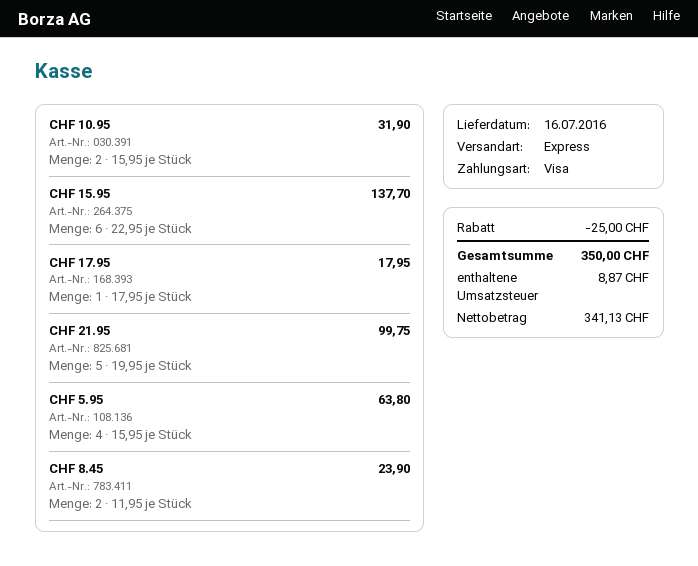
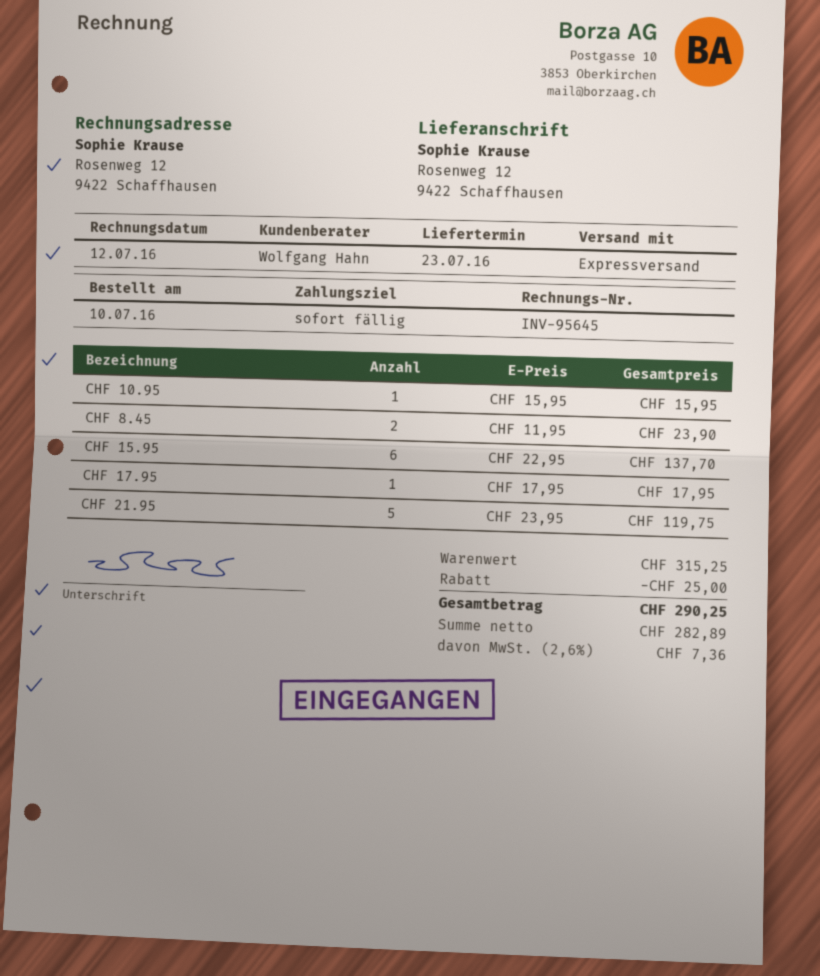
delivery date: 2016-07-16 -> 2016-07-23
CHF 10.95: 2 x 15.95 = 31.90 -> 1 x 15.95 = 15.95
CHF 21.95: 5 x 19.95 = 99.75 -> 5 x 23.95 = 119.75
CHF 5.95: 4 x 15.95 = 63.80 -> none
net: 341.13 -> 282.89
tax: 8.87 -> 7.36
total: 350.00 -> 290.25

